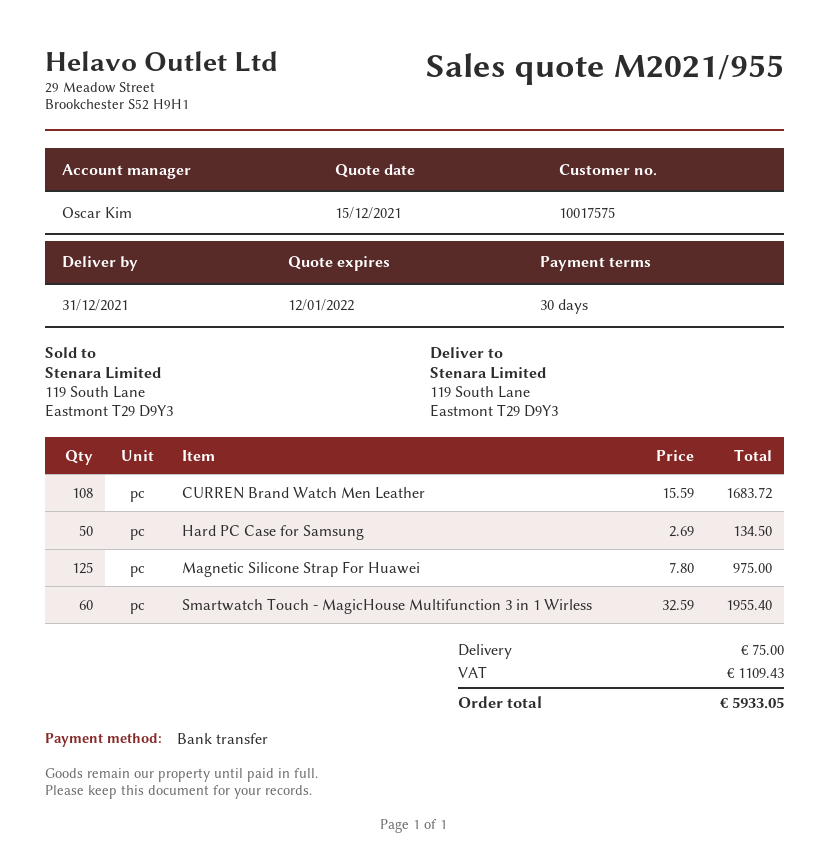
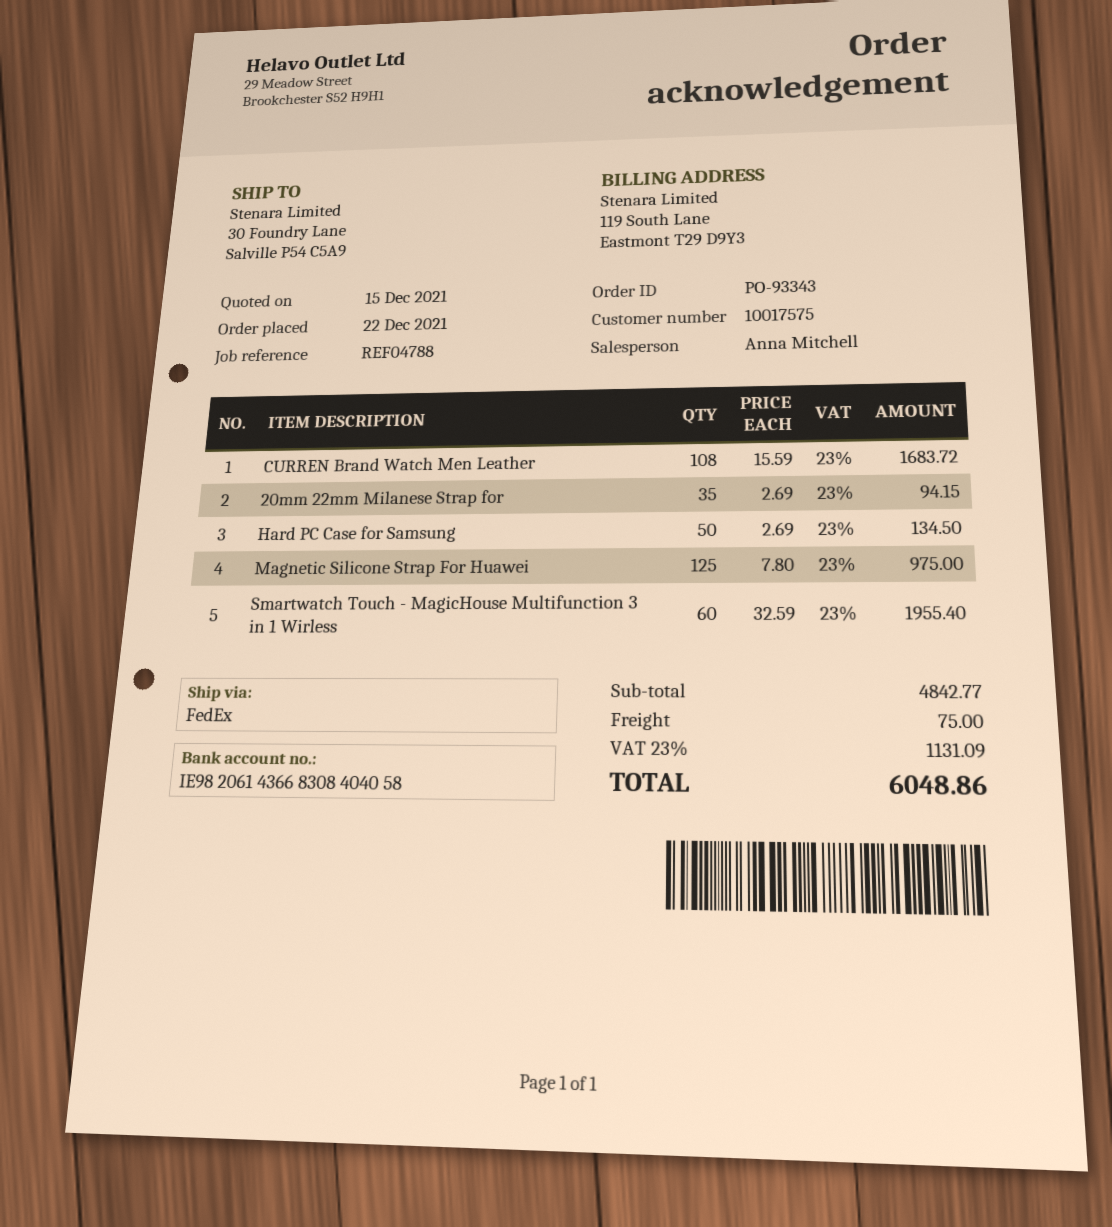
sales rep: Oscar Kim -> Anna Mitchell
ship to: 119 South Lane, Eastmont T29 D9Y3 -> 30 Foundry Lane, Salville P54 C5A9
20mm 22mm Milanese Strap for: none -> 35 x 2.69 = 94.15
tax: 1109.43 -> 1131.09
total: 5933.05 -> 6048.86

